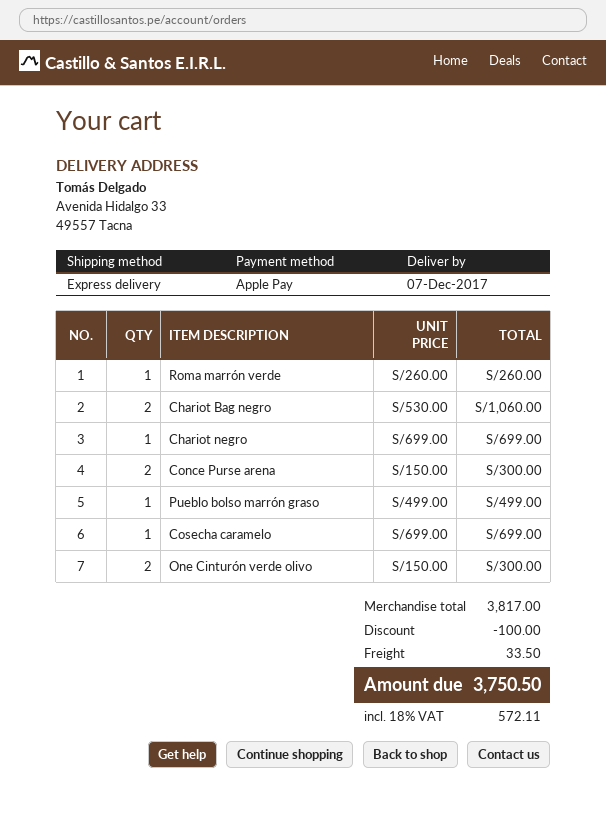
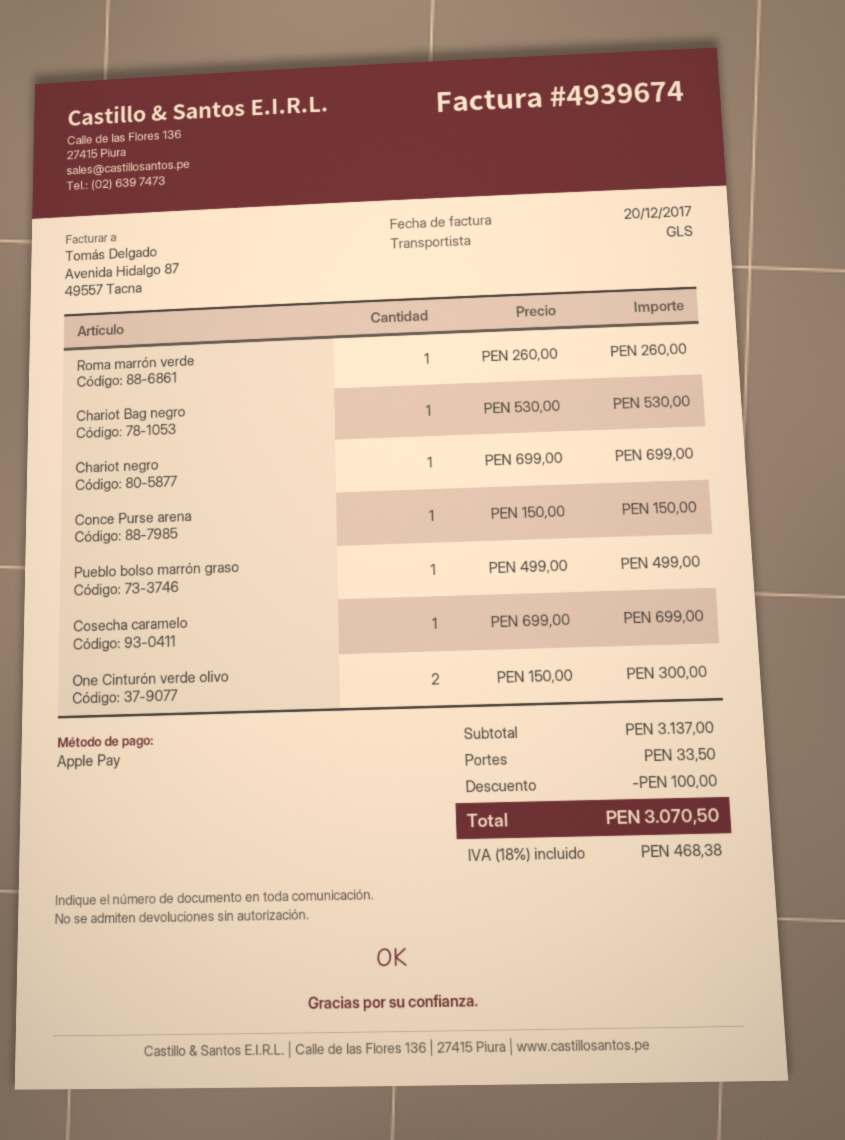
shipping method: express -> GLS
Chariot Bag negro: 2 x 530.00 = 1060.00 -> 1 x 530.00 = 530.00
Conce Purse arena: 2 x 150.00 = 300.00 -> 1 x 150.00 = 150.00
subtotal: 3817.00 -> 3137.00
tax: 18% = 572.11 -> 18% = 468.38
total: 3750.50 -> 3070.50

